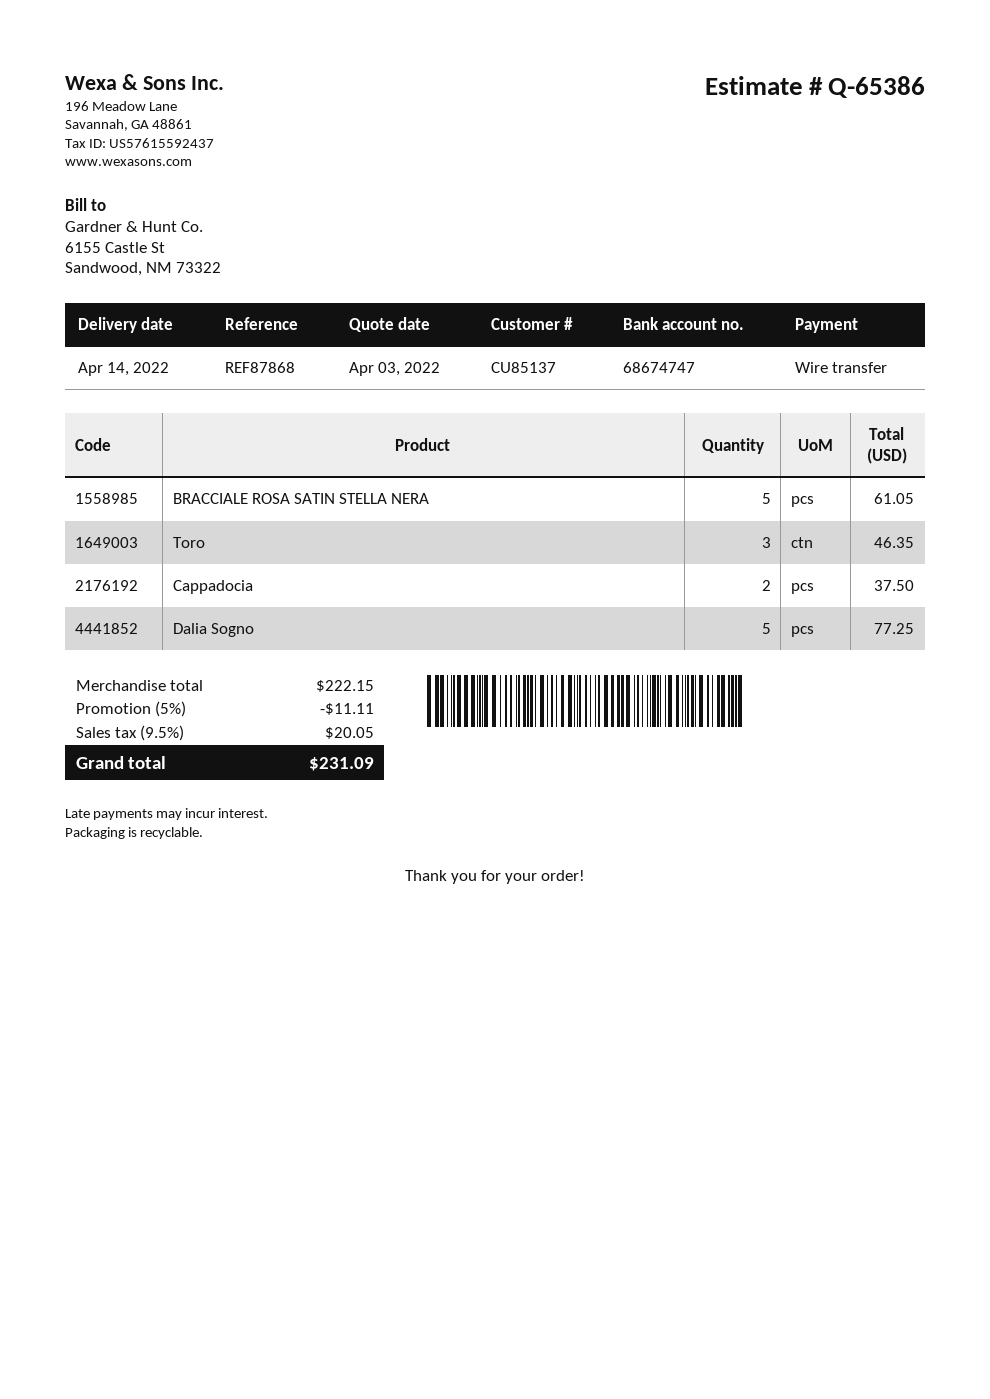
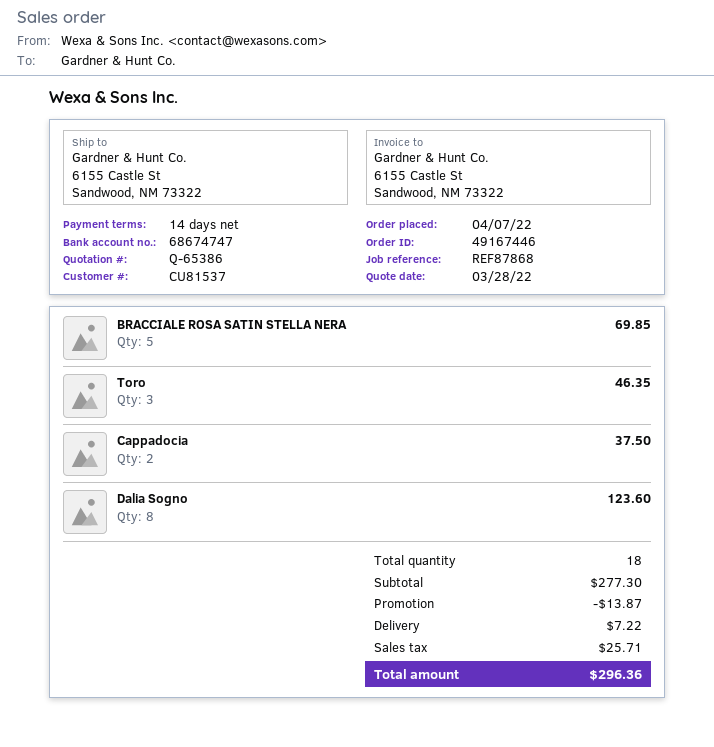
quote date: 2022-04-03 -> 2022-03-28
customer number: CU85137 -> CU81537
BRACCIALE ROSA SATIN STELLA NERA: 5 for 61.05 -> 5 for 69.85
Dalia Sogno: 5 for 77.25 -> 8 for 123.60
subtotal: 222.15 -> 277.30
discount: 11.11 -> 13.87
shipping: none -> 7.22
tax: 20.05 -> 25.71
total: 231.09 -> 296.36

